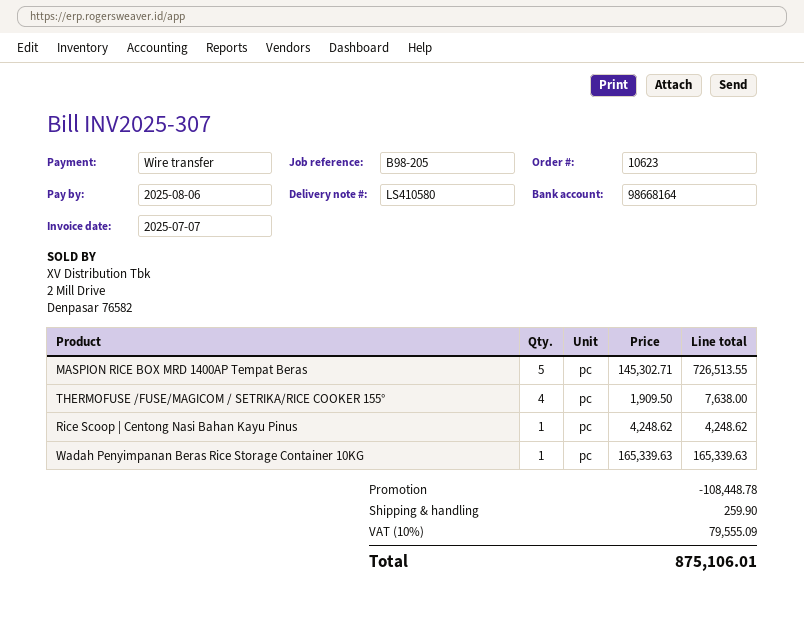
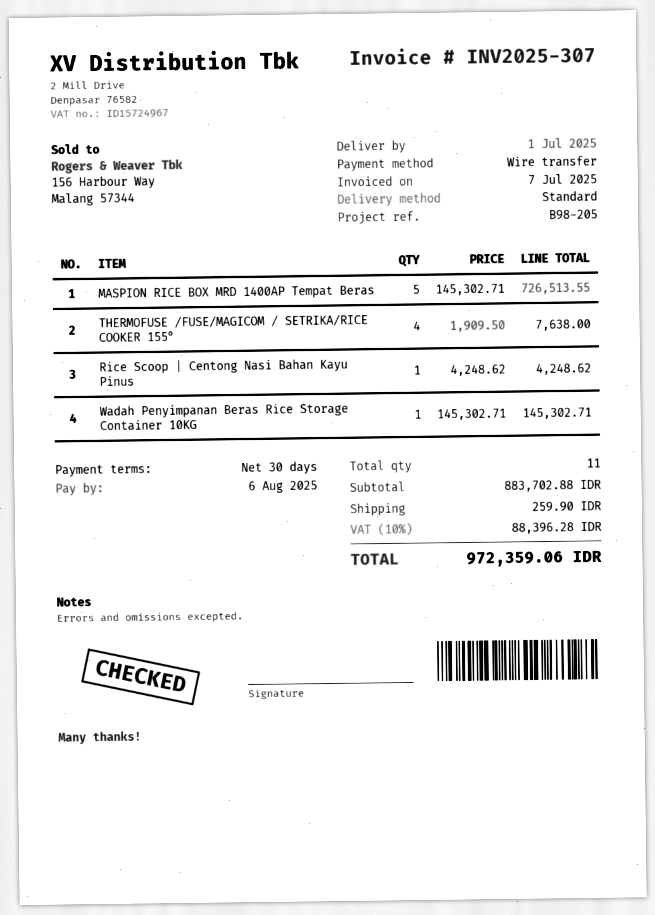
Wadah Penyimpanan Beras Rice Storage Container 10KG: 1 x 165339.63 = 165339.63 -> 1 x 145302.71 = 145302.71
discount: 108448.78 -> none
tax: 10% = 79555.09 -> 10% = 88396.28
total: 875106.01 -> 972359.06

